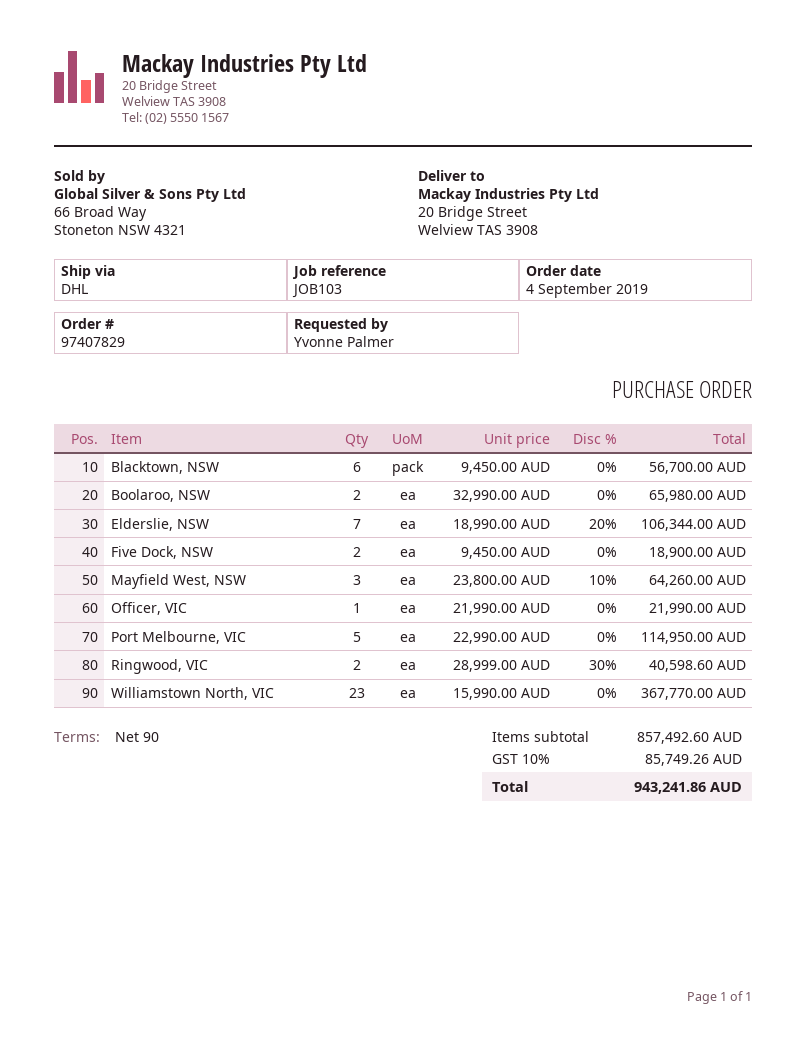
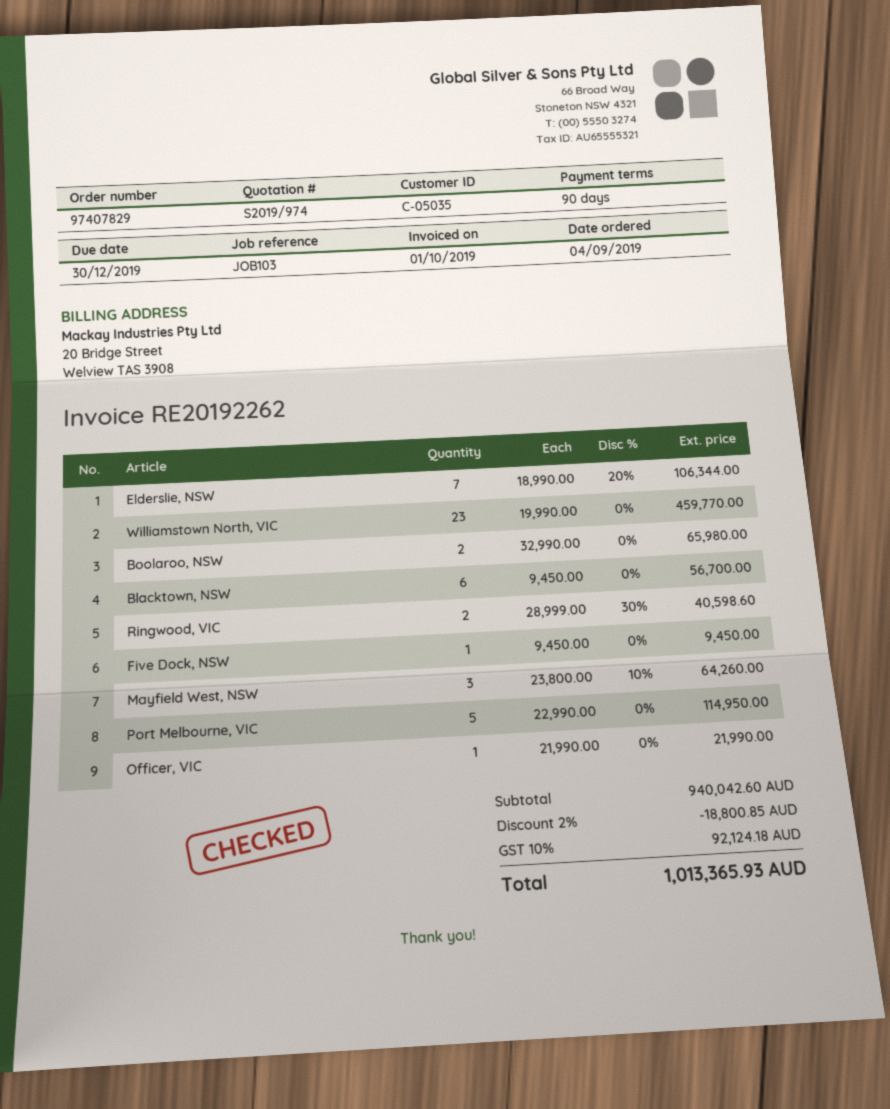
Five Dock, NSW: 2 x 9450.00 = 18900.00 -> 1 x 9450.00 = 9450.00
Williamstown North, VIC: 23 x 15990.00 = 367770.00 -> 23 x 19990.00 = 459770.00
subtotal: 857492.60 -> 940042.60
discount: none -> 2% = 18800.85
tax: 10% = 85749.26 -> 10% = 92124.18
total: 943241.86 -> 1013365.93

